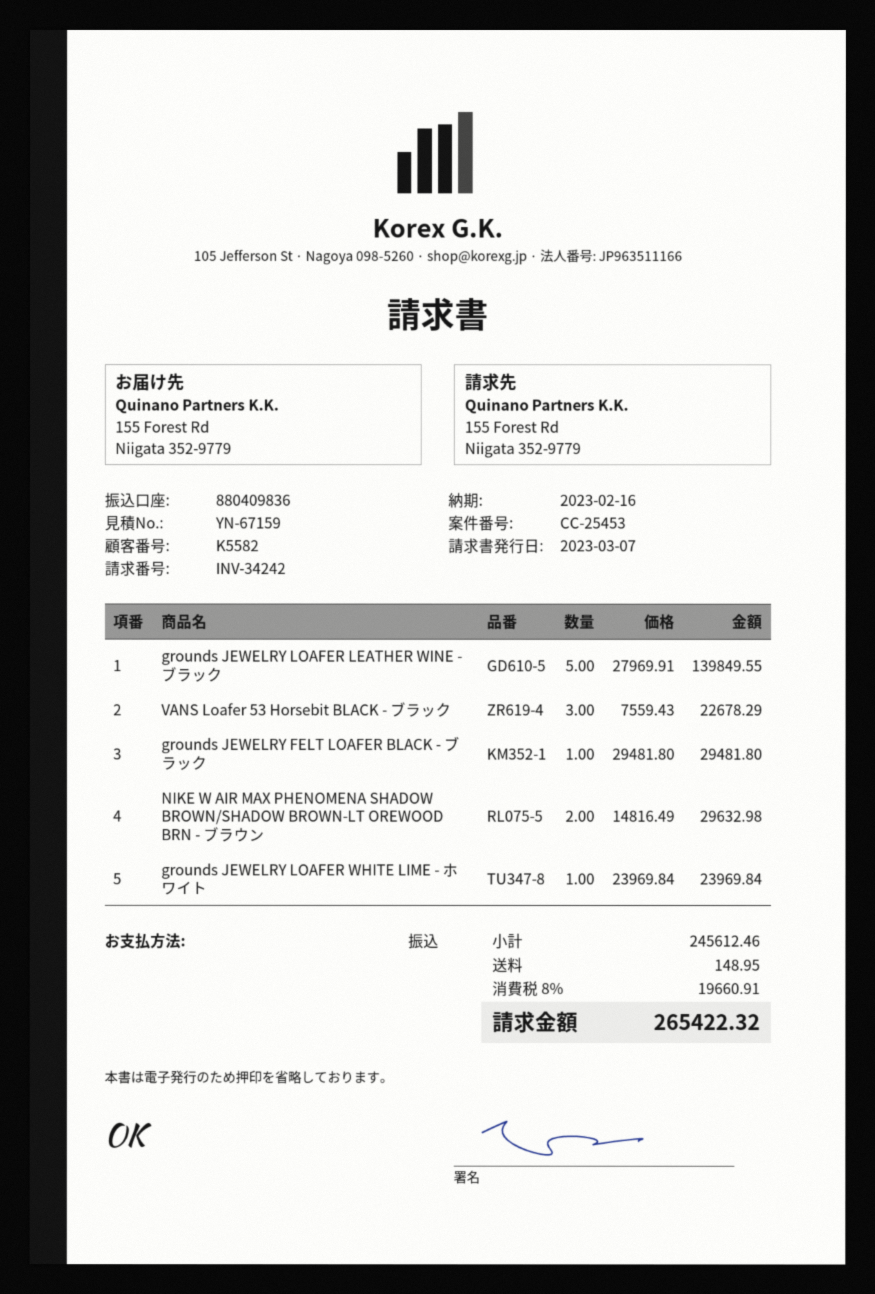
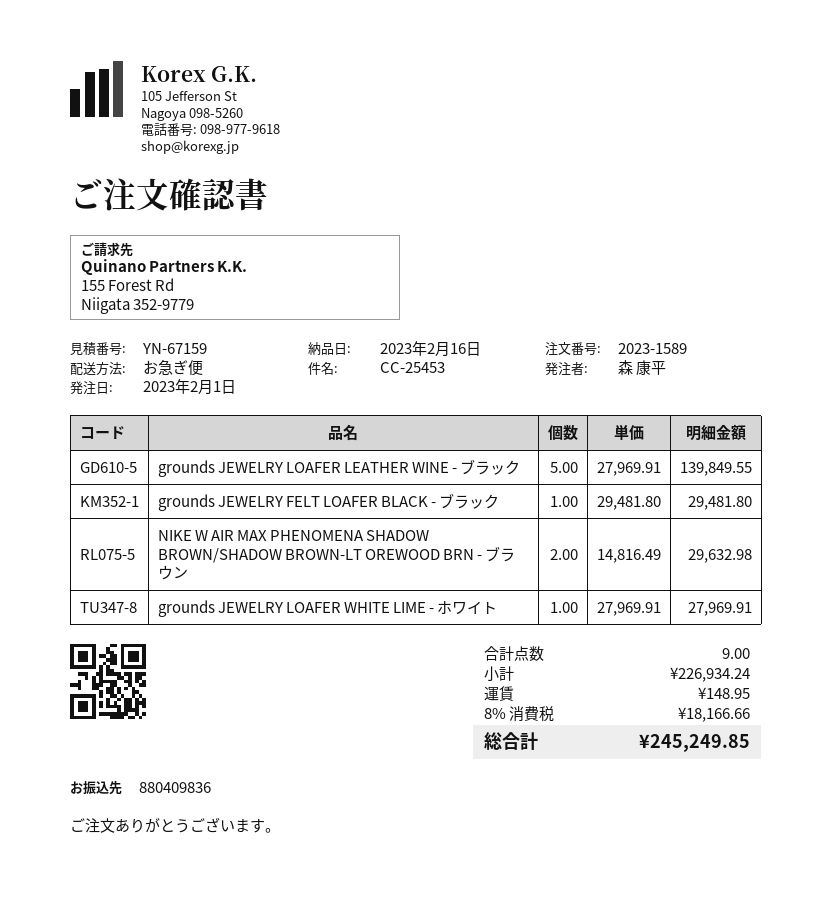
VANS Loafer 53 Horsebit BLACK - ブラック: 3 x 7559.43 = 22678.29 -> none
grounds JEWELRY LOAFER WHITE LIME - ホワイト: 1 x 23969.84 = 23969.84 -> 1 x 27969.91 = 27969.91
subtotal: 245612.46 -> 226934.24
tax: 8% = 19660.91 -> 8% = 18166.66
total: 265422.32 -> 245249.85

